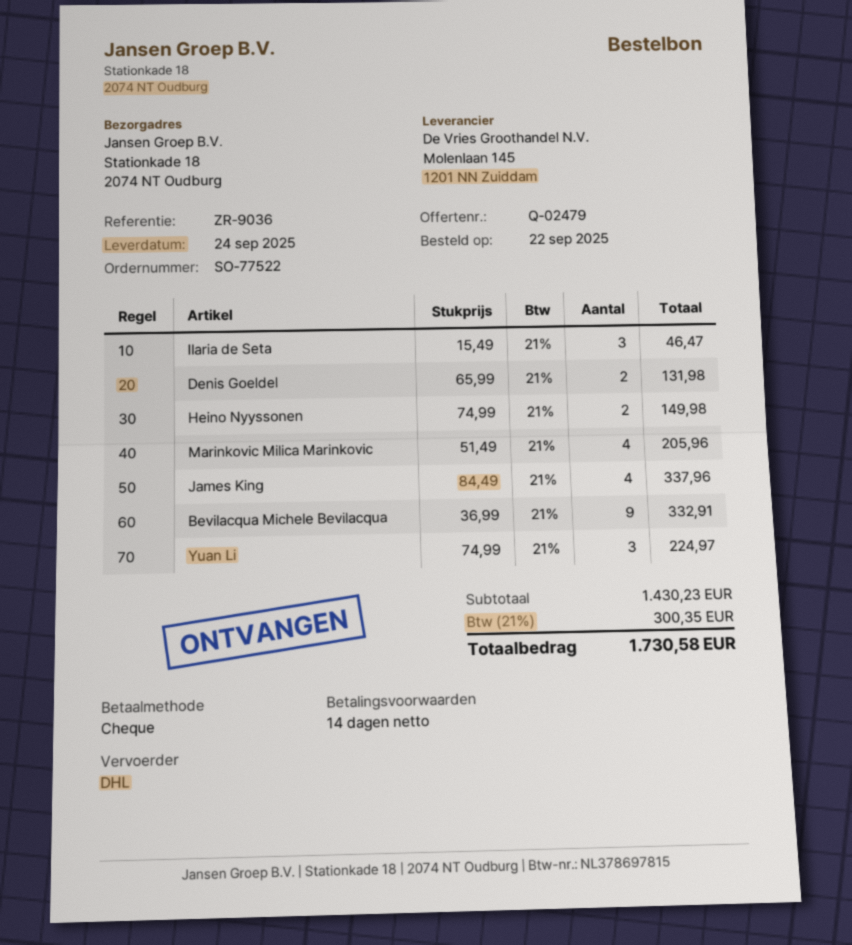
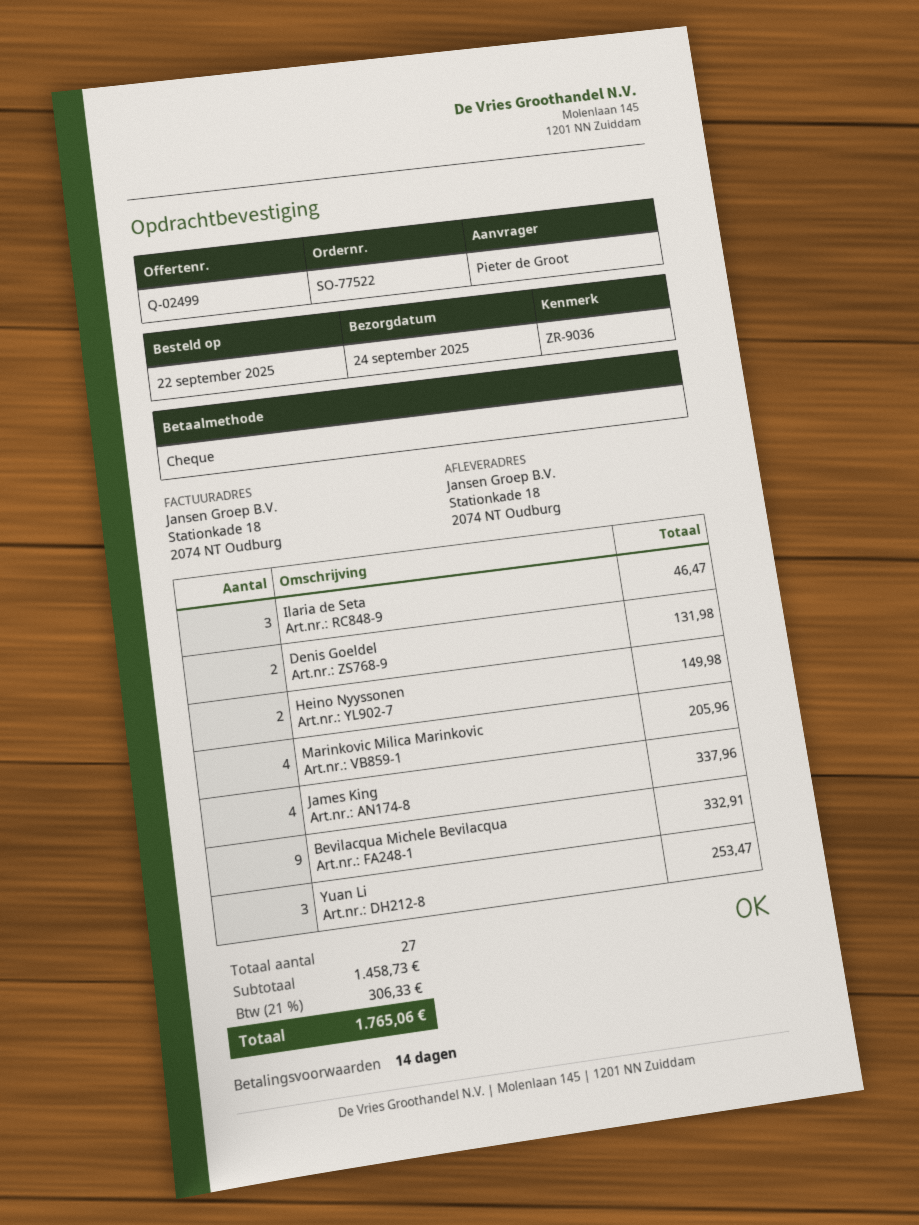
quote number: Q-02479 -> Q-02499
Yuan Li: 3 for 224.97 -> 3 for 253.47
subtotal: 1430.23 -> 1458.73
tax: 21% = 300.35 -> 21% = 306.33
total: 1730.58 -> 1765.06

